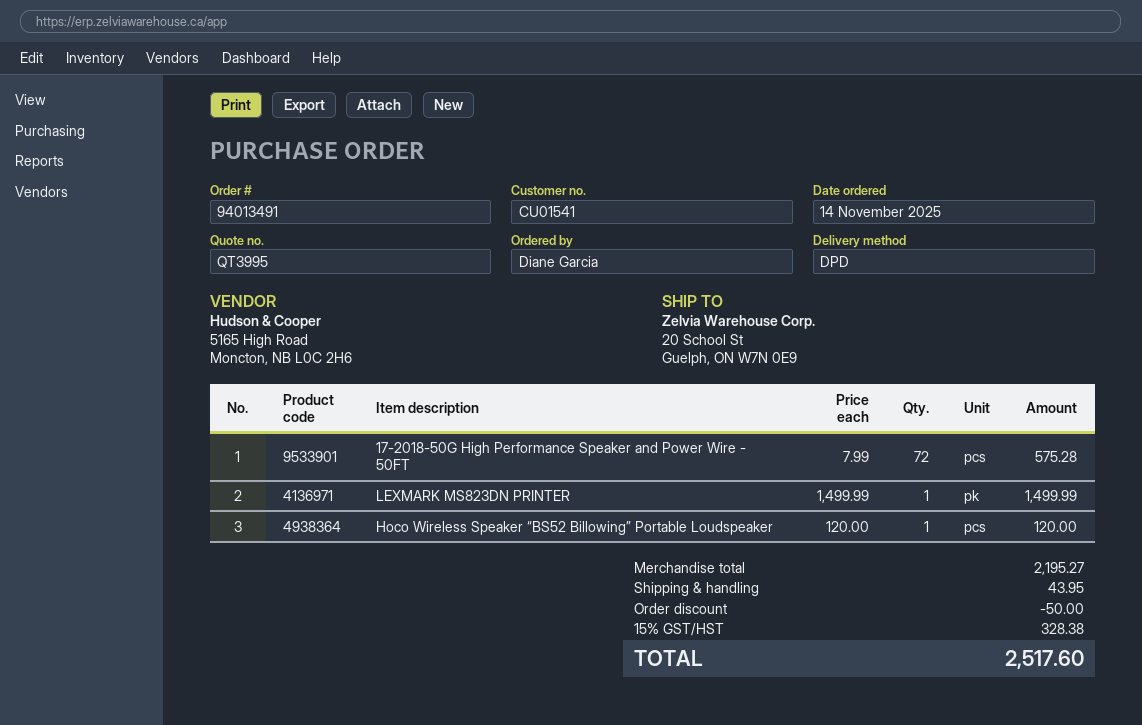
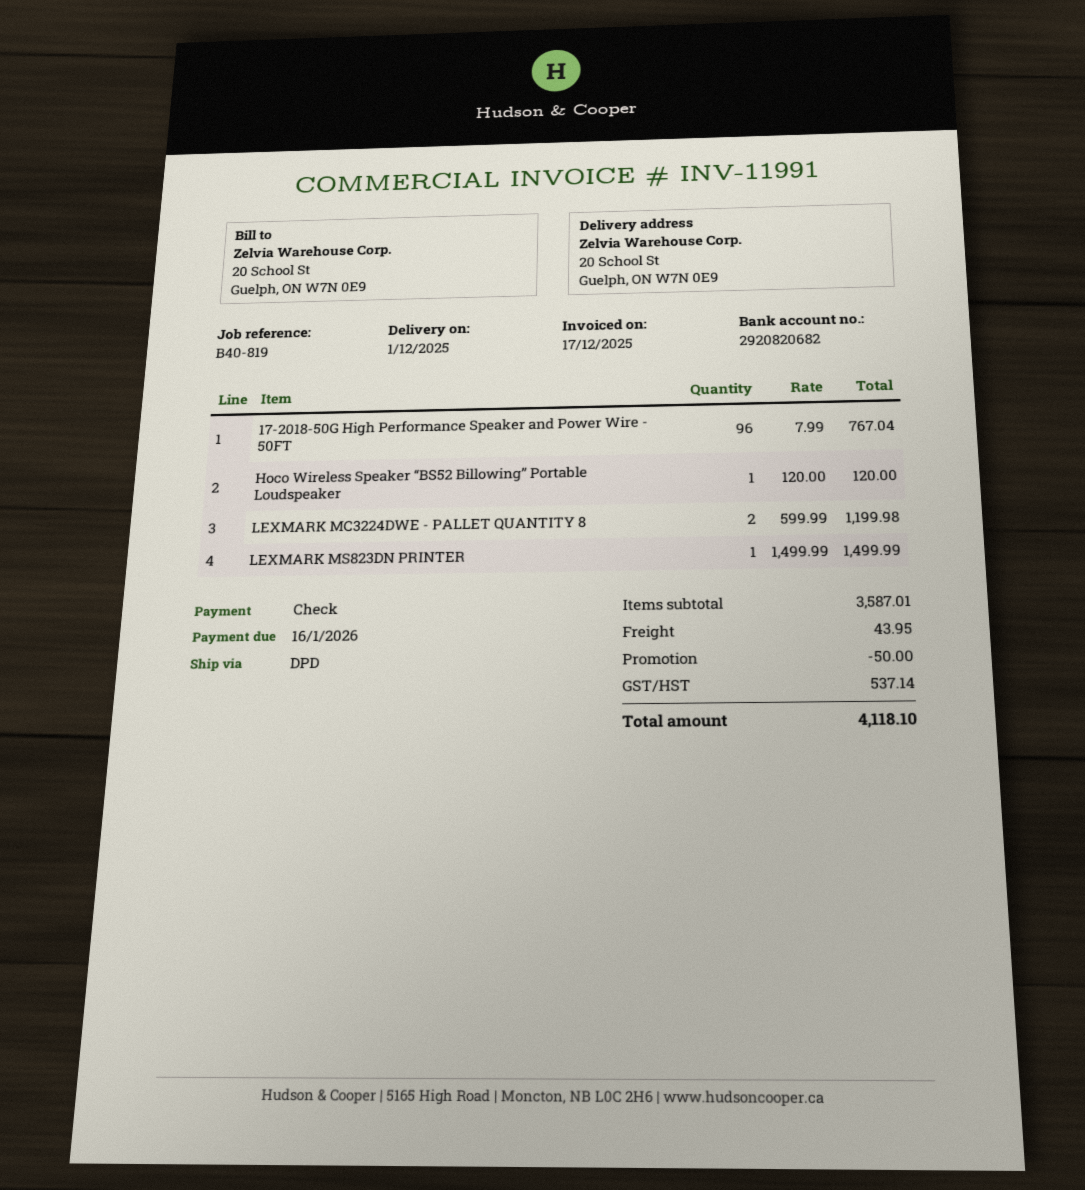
17-2018-50G High Performance Speaker and Power Wire - 50FT: 72 x 7.99 = 575.28 -> 96 x 7.99 = 767.04
LEXMARK MC3224DWE - PALLET QUANTITY 8: none -> 2 x 599.99 = 1199.98
subtotal: 2195.27 -> 3587.01
tax: 328.38 -> 537.14
total: 2517.60 -> 4118.10

